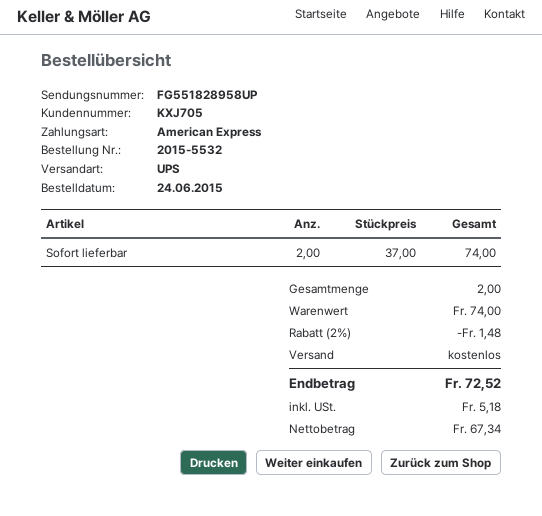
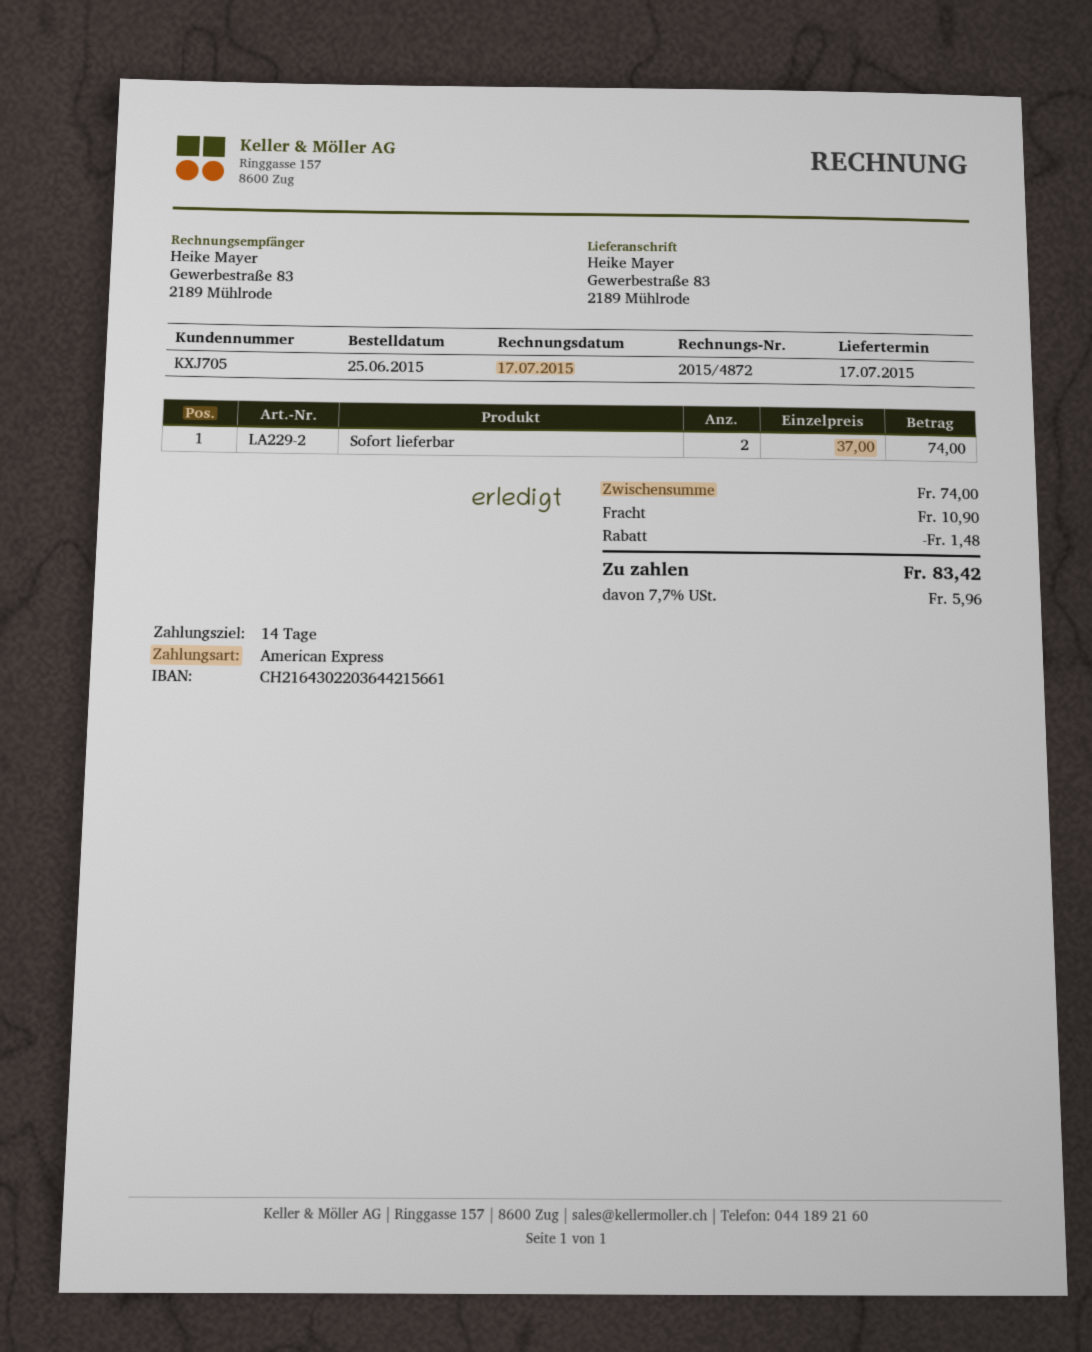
order date: 2015-06-24 -> 2015-06-25
shipping: 0.00 -> 10.90
tax: 5.18 -> 5.96
total: 72.52 -> 83.42

